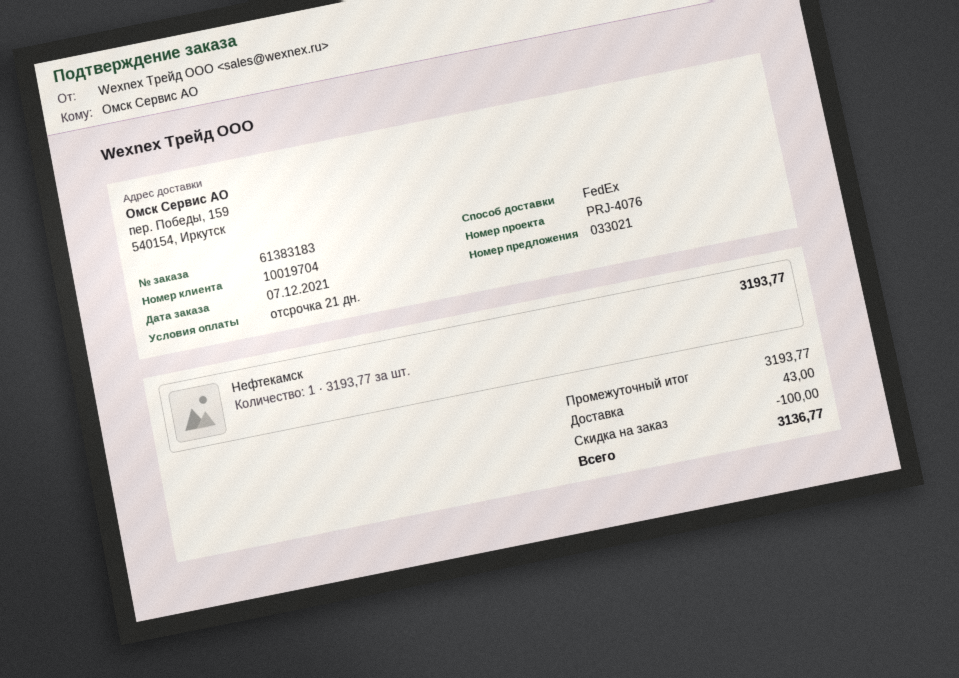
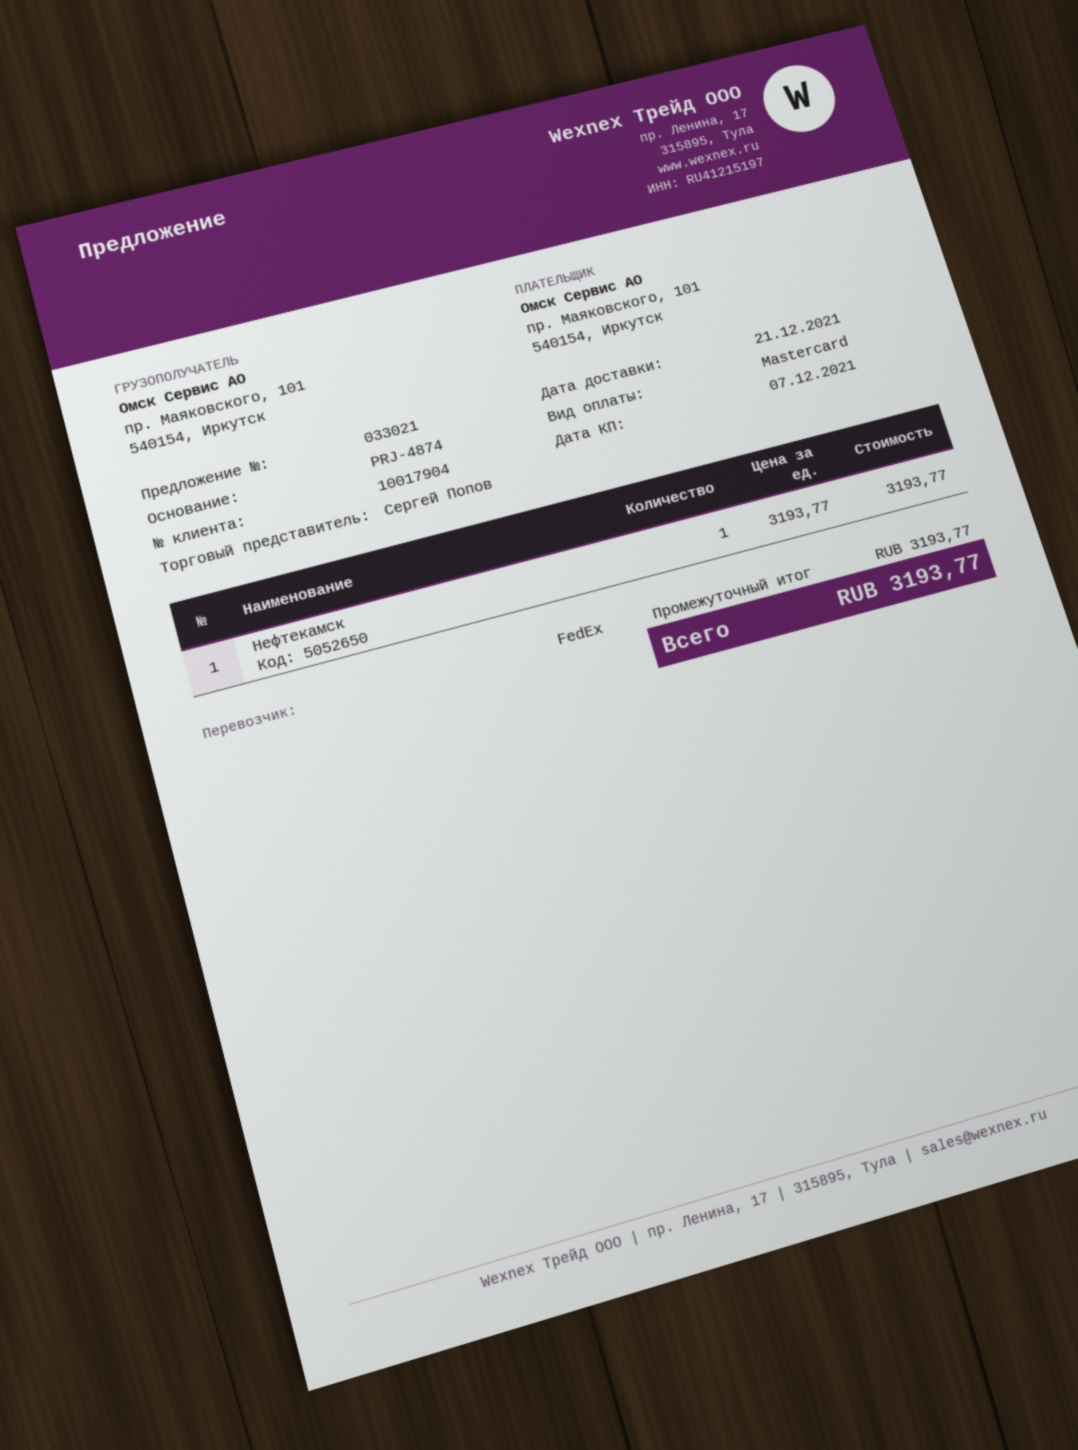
customer number: 10019704 -> 10017904
reference: PRJ-4076 -> PRJ-4874
ship to: пер. Победы, 159, 540154, Иркутск -> пр. Маяковского, 101, 540154, Иркутск
discount: 100.00 -> none
shipping: 43.00 -> none
total: 3136.77 -> 3193.77

